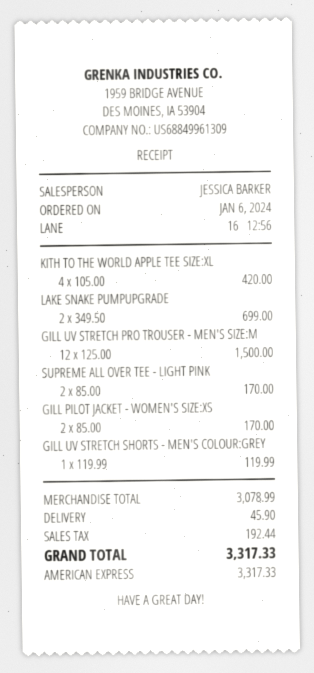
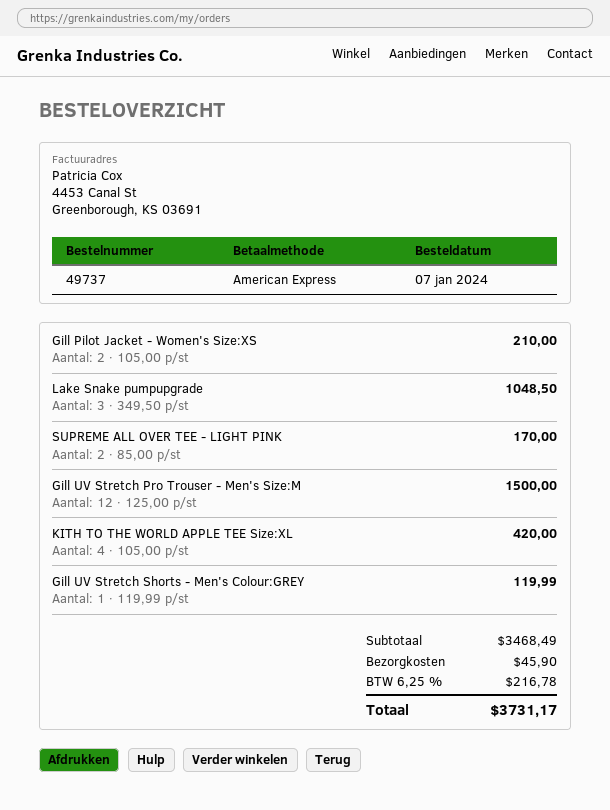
order date: 2024-01-06 -> 2024-01-07
LAKE SNAKE PUMPUPGRADE: 2 x 349.50 = 699.00 -> 3 x 349.50 = 1048.50
GILL PILOT JACKET - WOMEN'S SIZE:XS: 2 x 85.00 = 170.00 -> 2 x 105.00 = 210.00
subtotal: 3078.99 -> 3468.49
tax: 192.44 -> 216.78
total: 3317.33 -> 3731.17

